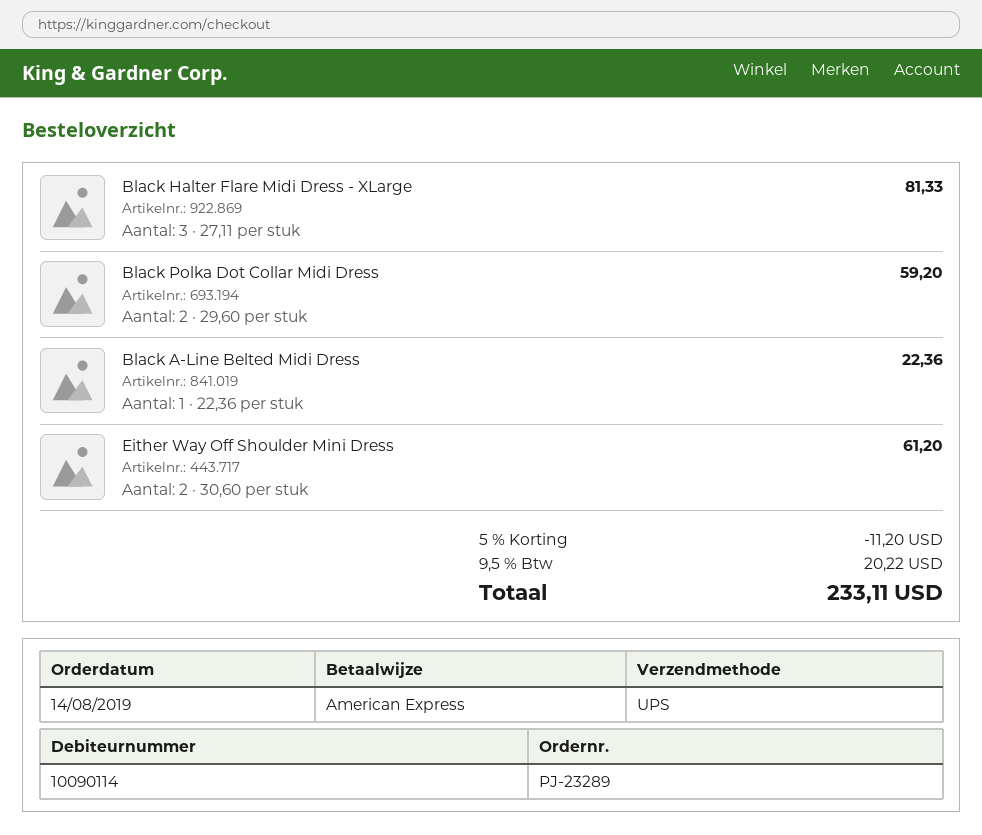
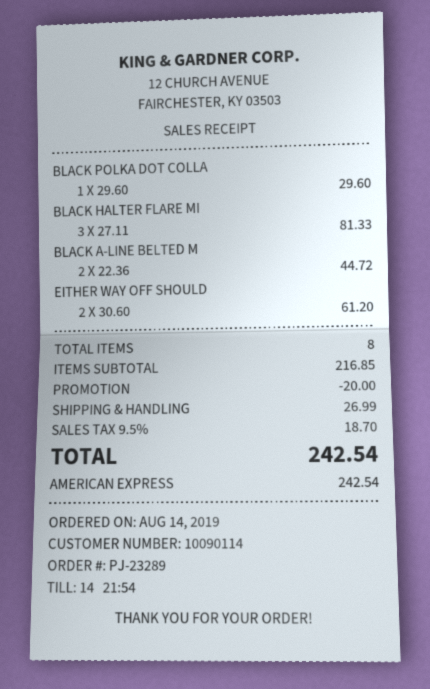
Black Polka Dot Collar Midi Dress: 2 x 29.60 = 59.20 -> 1 x 29.60 = 29.60
Black A-Line Belted Midi Dress: 1 x 22.36 = 22.36 -> 2 x 22.36 = 44.72
discount: 11.20 -> 20.00
shipping: none -> 26.99
tax: 9.5% = 20.22 -> 9.5% = 18.70
total: 233.11 -> 242.54

